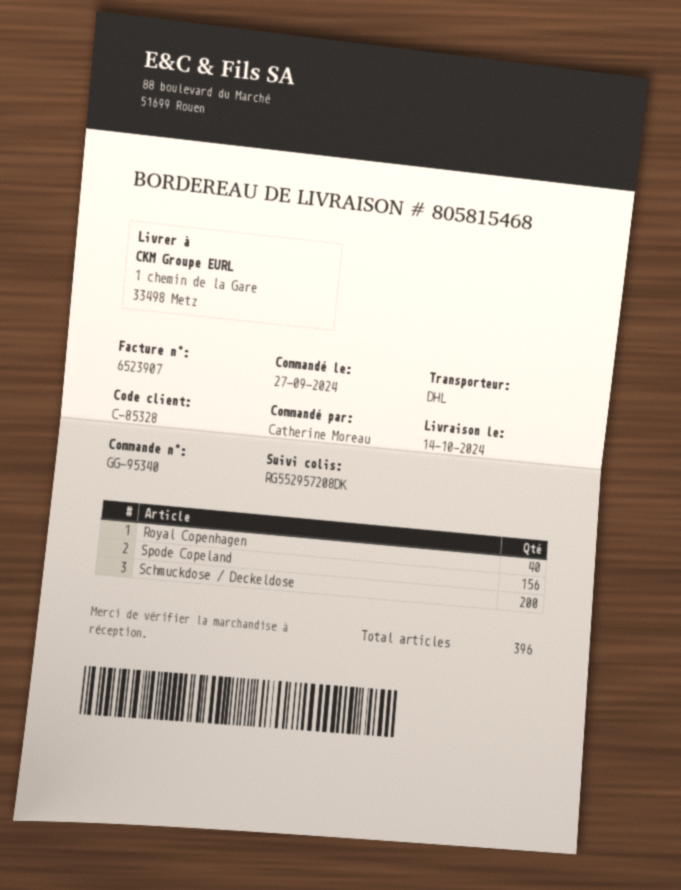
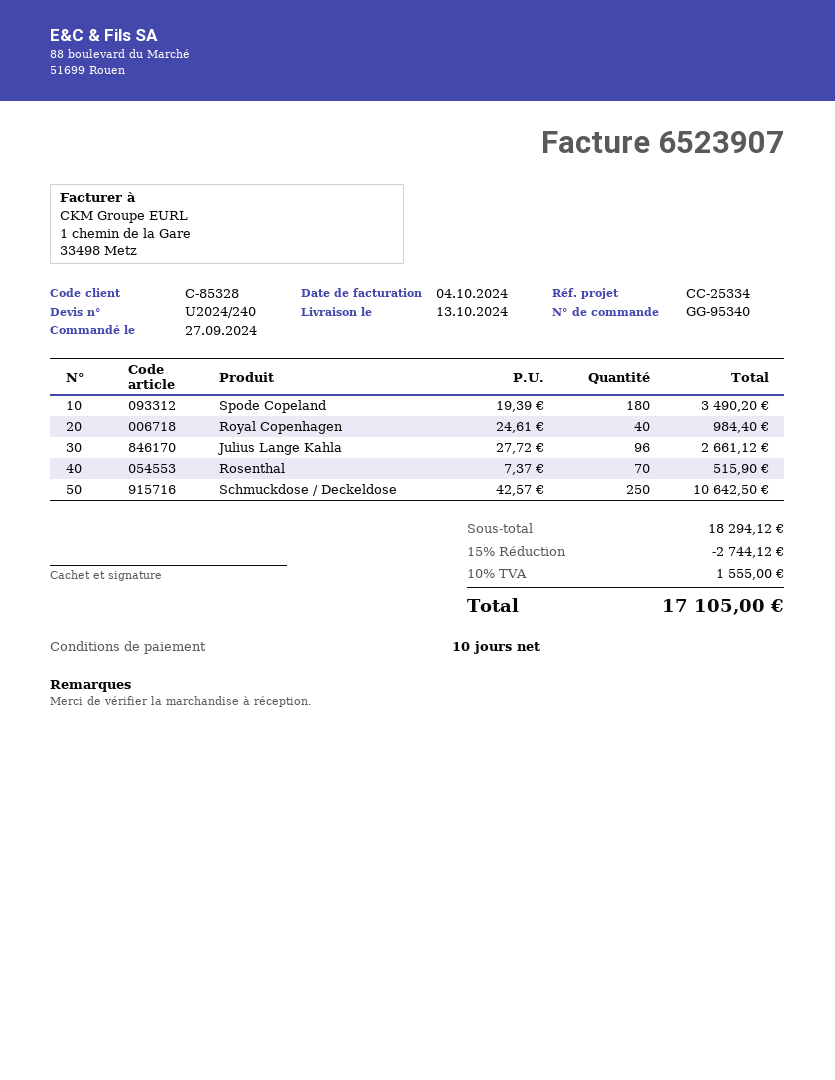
delivery date: 2024-10-14 -> 2024-10-13
Spode Copeland: 156 -> 180
Schmuckdose / Deckeldose: 200 -> 250
Julius Lange Kahla: none -> 96
Rosenthal: none -> 70

